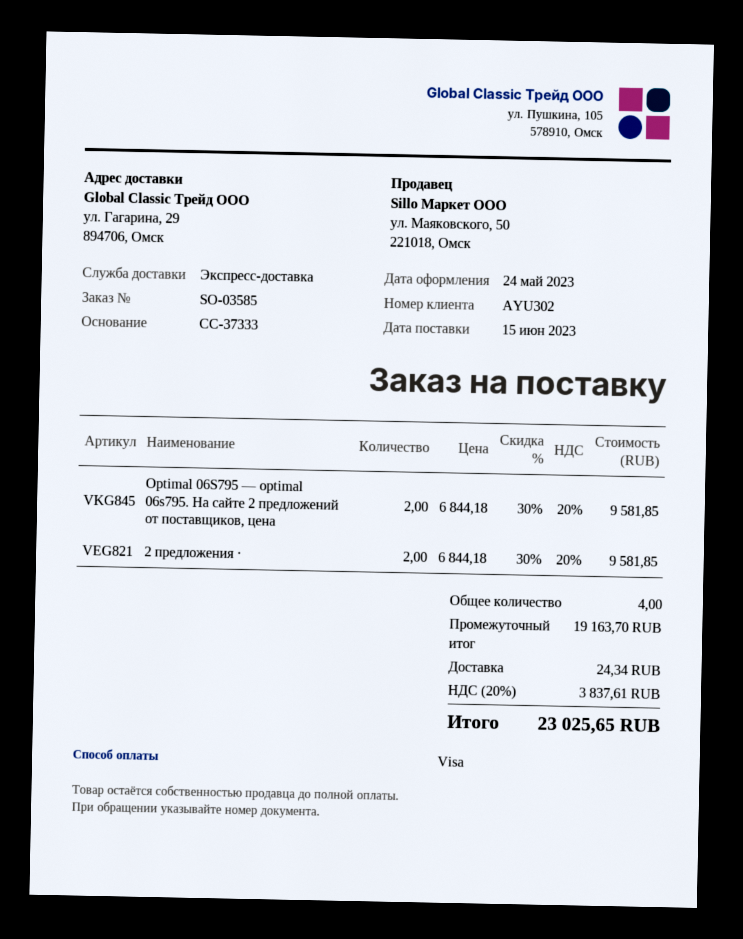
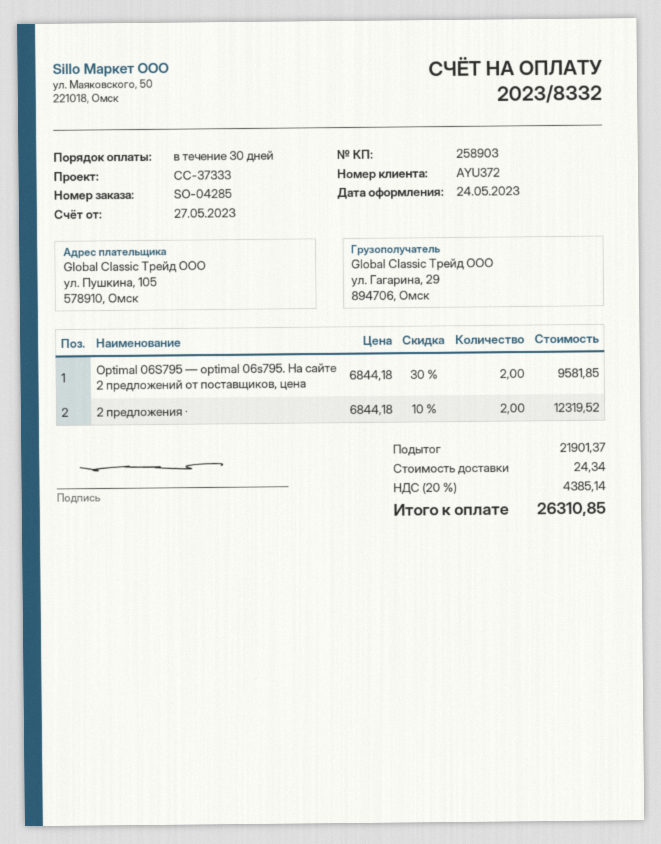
order number: SO-03585 -> SO-04285
customer number: AYU302 -> AYU372
2 предложения ·: 2 x 6844.18 - 30% = 9581.85 -> 2 x 6844.18 - 10% = 12319.52
subtotal: 19163.70 -> 21901.37
tax: 20% = 3837.61 -> 20% = 4385.14
total: 23025.65 -> 26310.85

